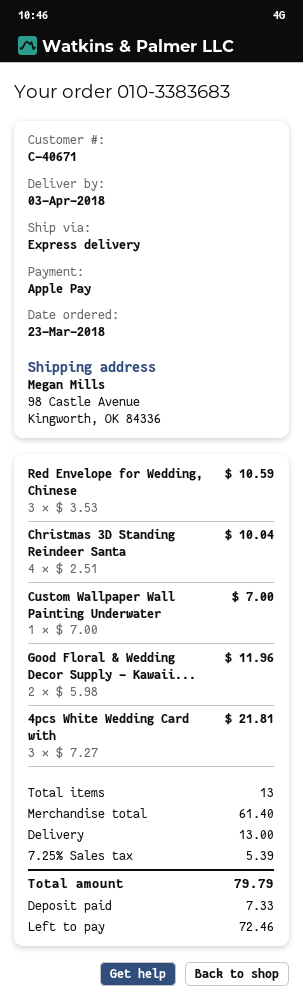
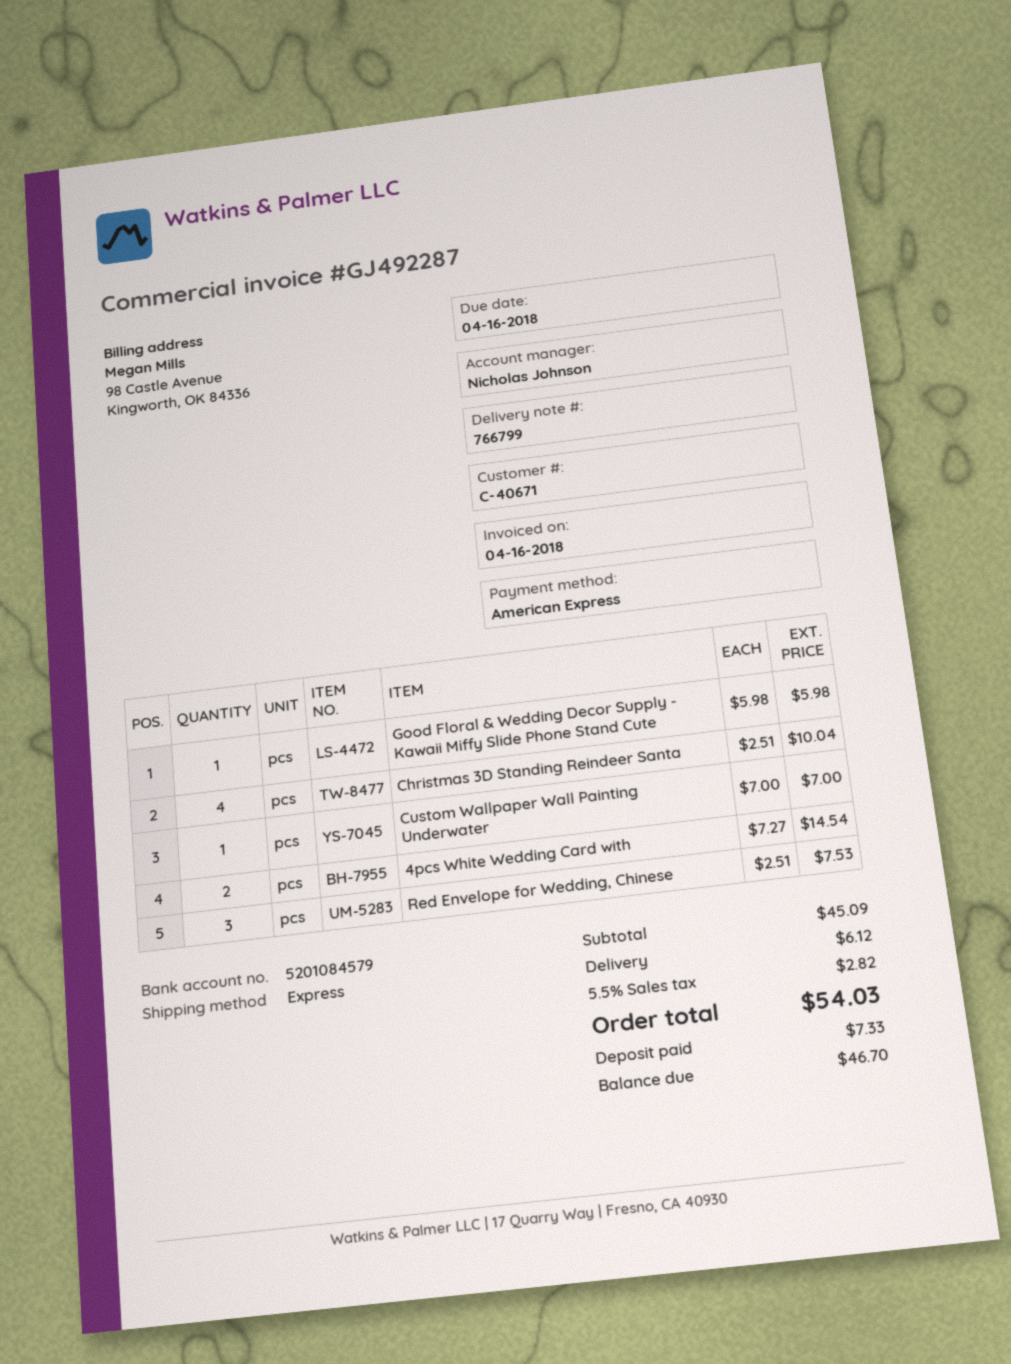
payment method: Apple Pay -> American Express
Red Envelope for Wedding, Chinese: 3 x 3.53 = 10.59 -> 3 x 2.51 = 7.53
Good Floral & Wedding Decor Supply - Kawaii...: 2 x 5.98 = 11.96 -> 1 x 5.98 = 5.98
4pcs White Wedding Card with: 3 x 7.27 = 21.81 -> 2 x 7.27 = 14.54
subtotal: 61.40 -> 45.09
shipping: 13.00 -> 6.12
tax: 7.25% = 5.39 -> 5.5% = 2.82
total: 79.79 -> 54.03
balance: 72.46 -> 46.70

